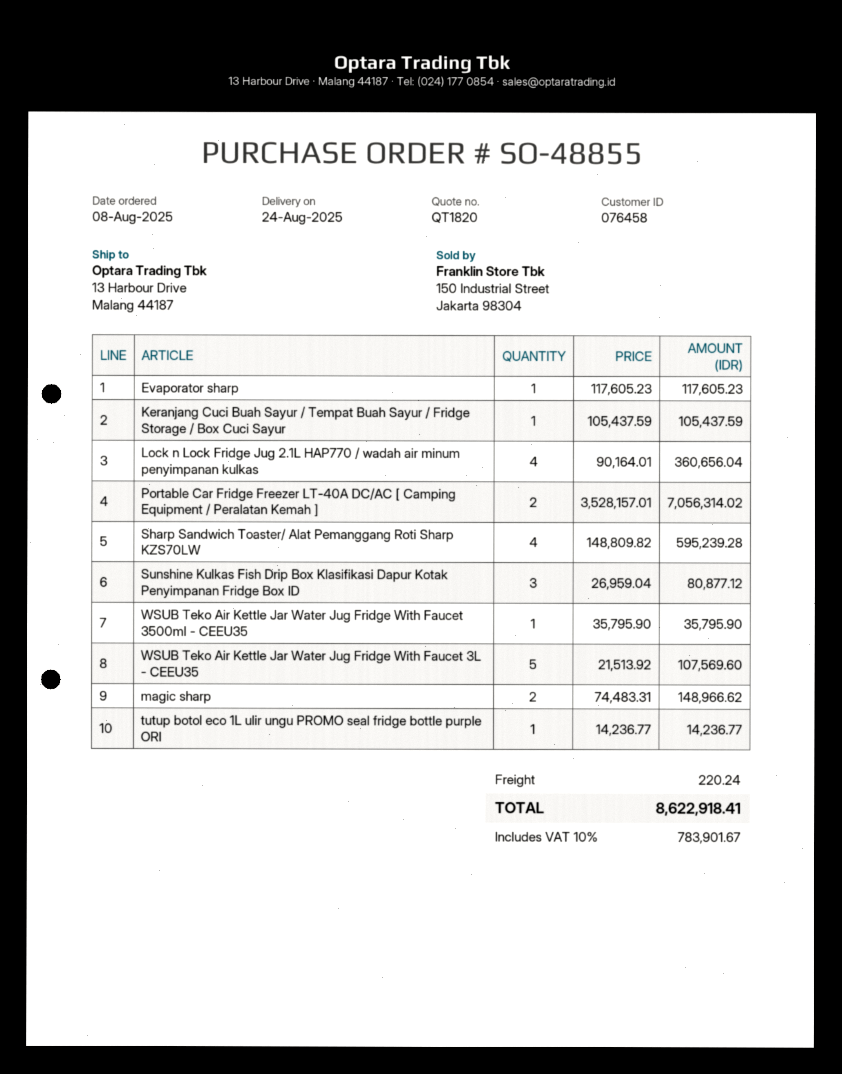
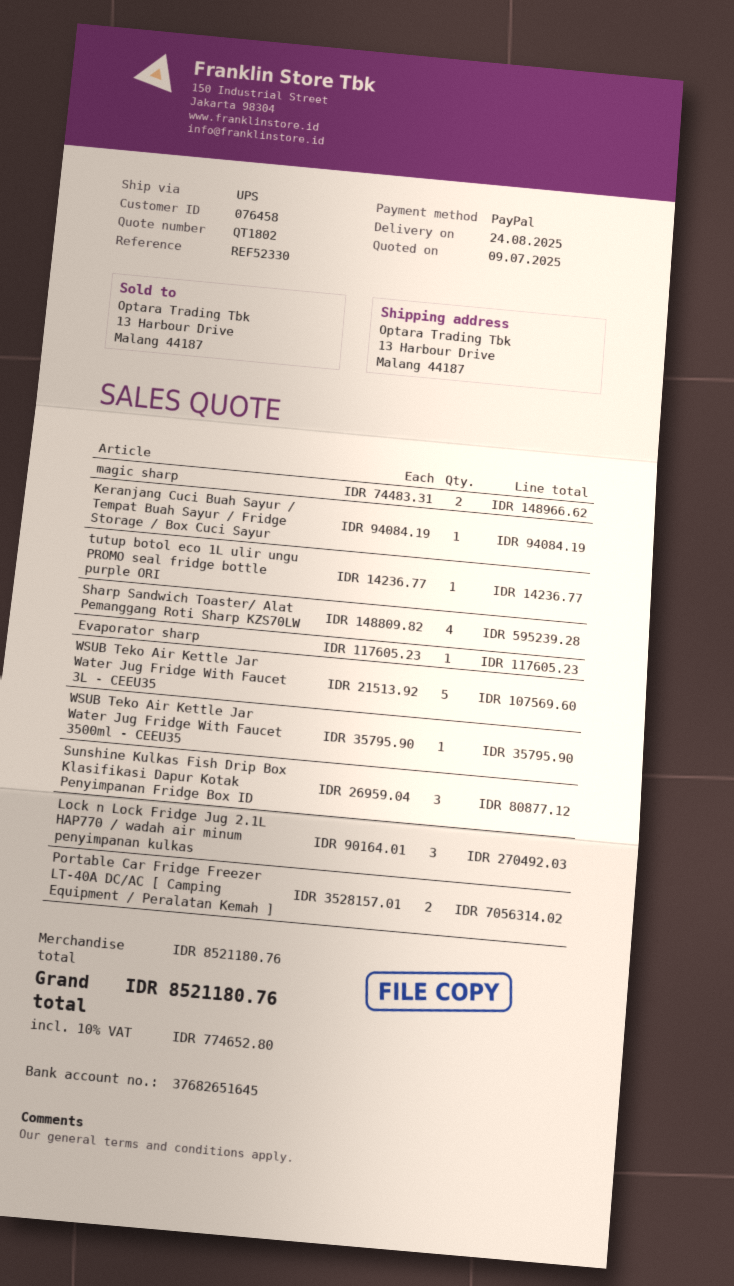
quote number: QT1820 -> QT1802
Keranjang Cuci Buah Sayur / Tempat Buah Sayur / Fridge Storage / Box Cuci Sayur: 1 x 105437.59 = 105437.59 -> 1 x 94084.19 = 94084.19
Lock n Lock Fridge Jug 2.1L HAP770 / wadah air minum penyimpanan kulkas: 4 x 90164.01 = 360656.04 -> 3 x 90164.01 = 270492.03
shipping: 220.24 -> none
tax: 10% = 783901.67 -> 10% = 774652.80
total: 8622918.41 -> 8521180.76

